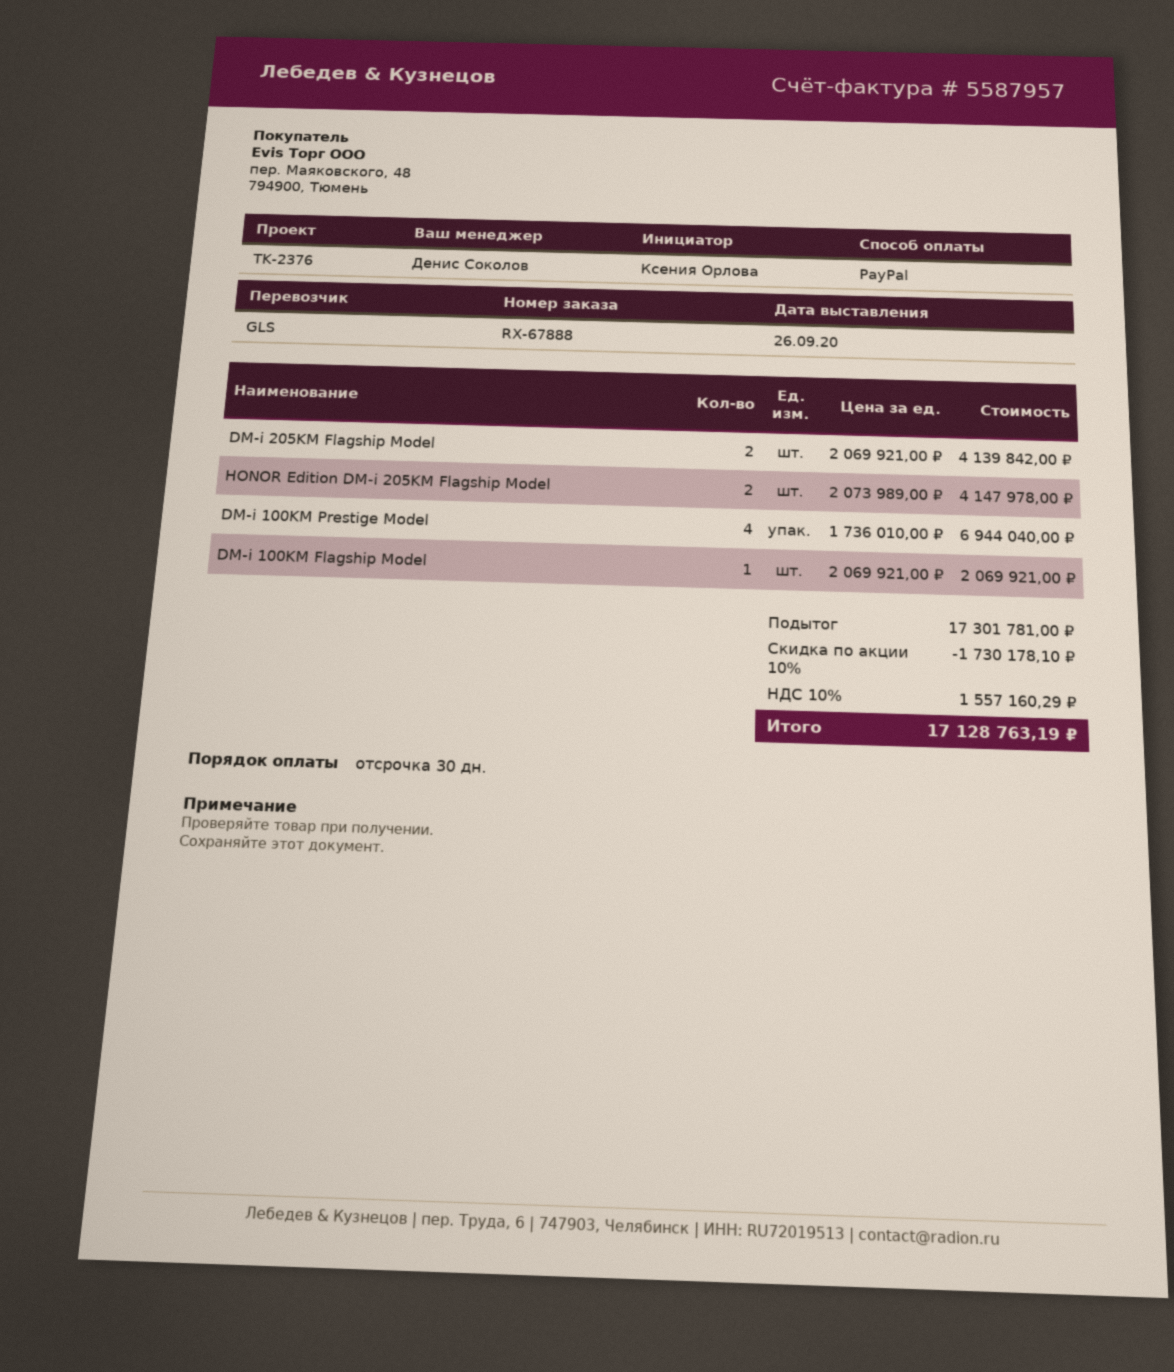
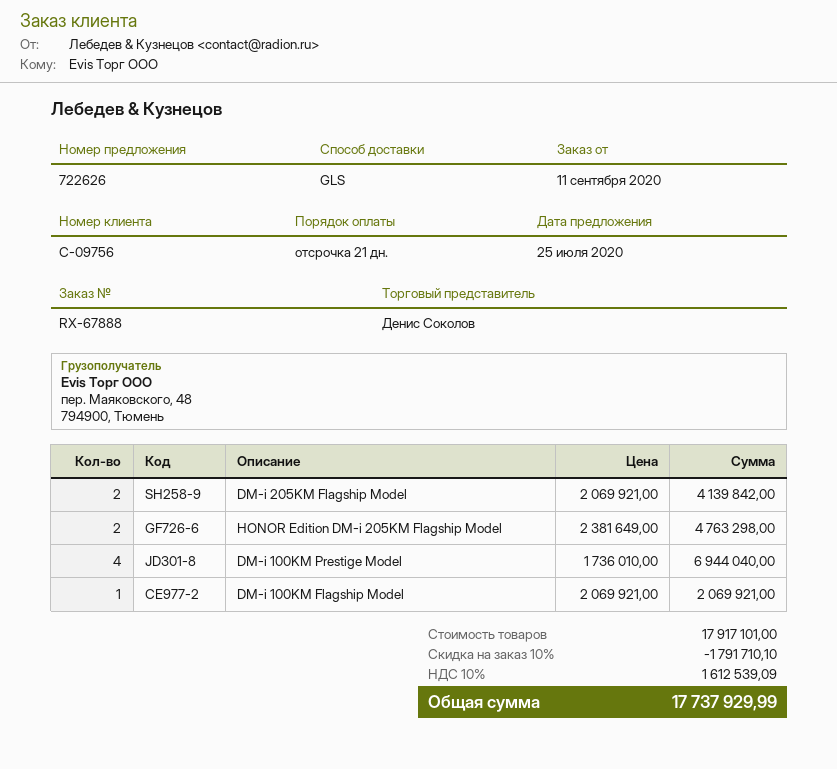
payment terms: 30 days -> 21 days
HONOR Edition DM-i 205KM Flagship Model: 2 x 2073989.00 = 4147978.00 -> 2 x 2381649.00 = 4763298.00
subtotal: 17301781.00 -> 17917101.00
discount: 10% = 1730178.10 -> 10% = 1791710.10
tax: 10% = 1557160.29 -> 10% = 1612539.09
total: 17128763.19 -> 17737929.99

